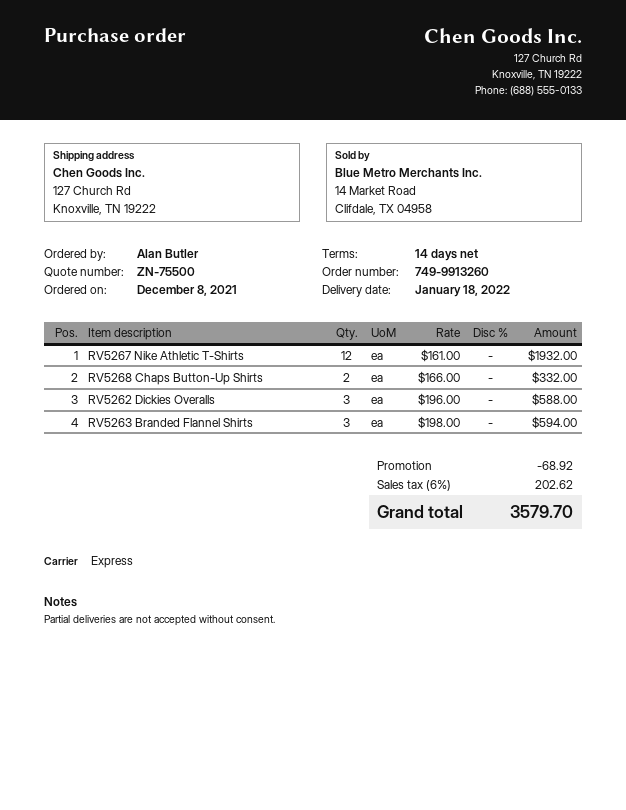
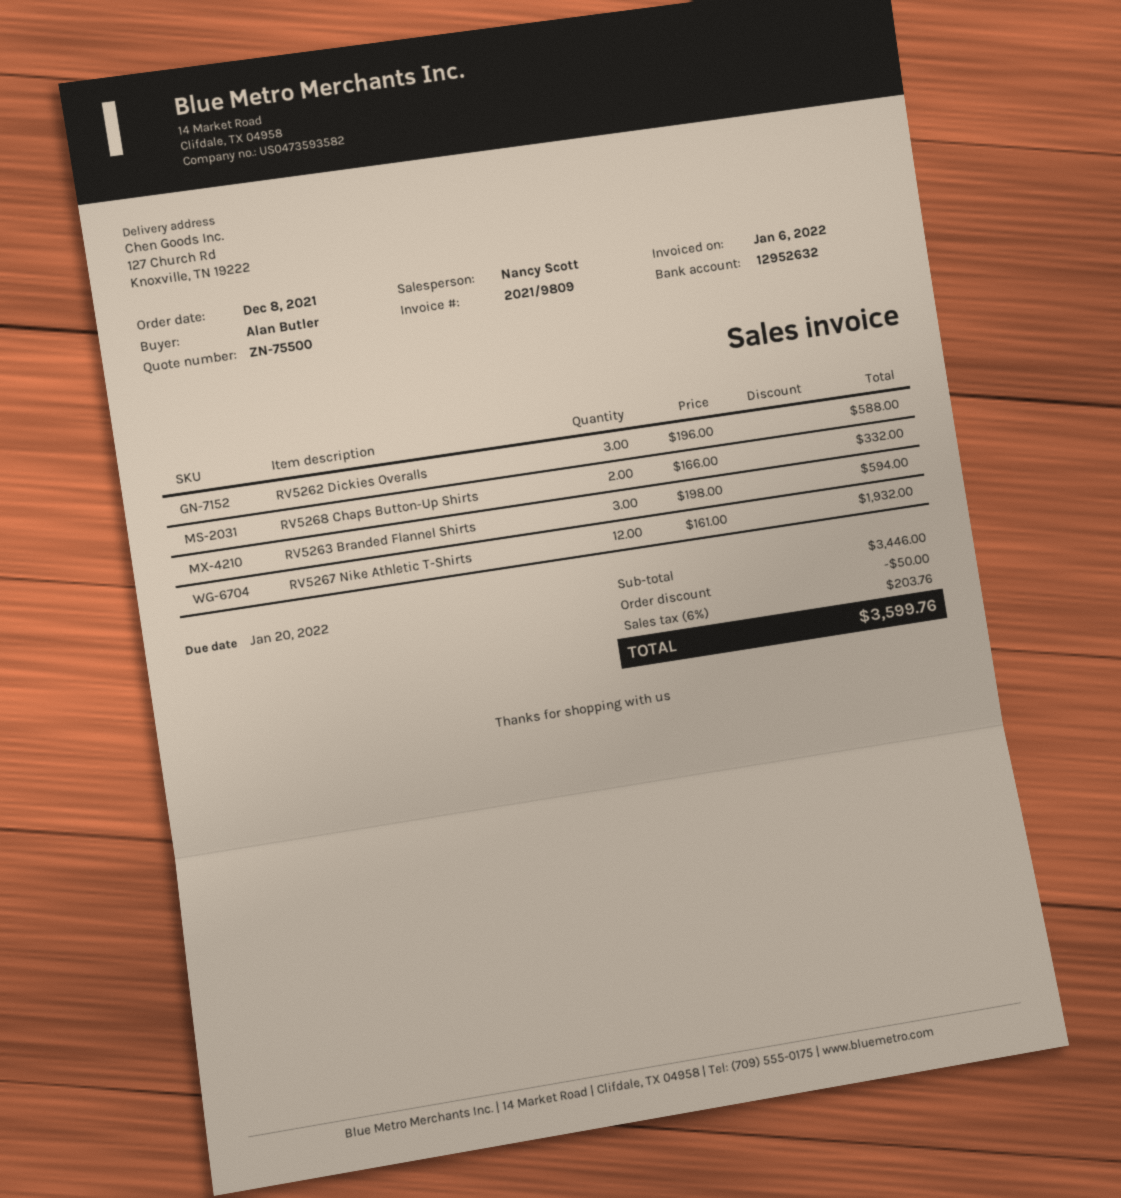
discount: 68.92 -> 50.00
tax: 6% = 202.62 -> 6% = 203.76
total: 3579.70 -> 3599.76

